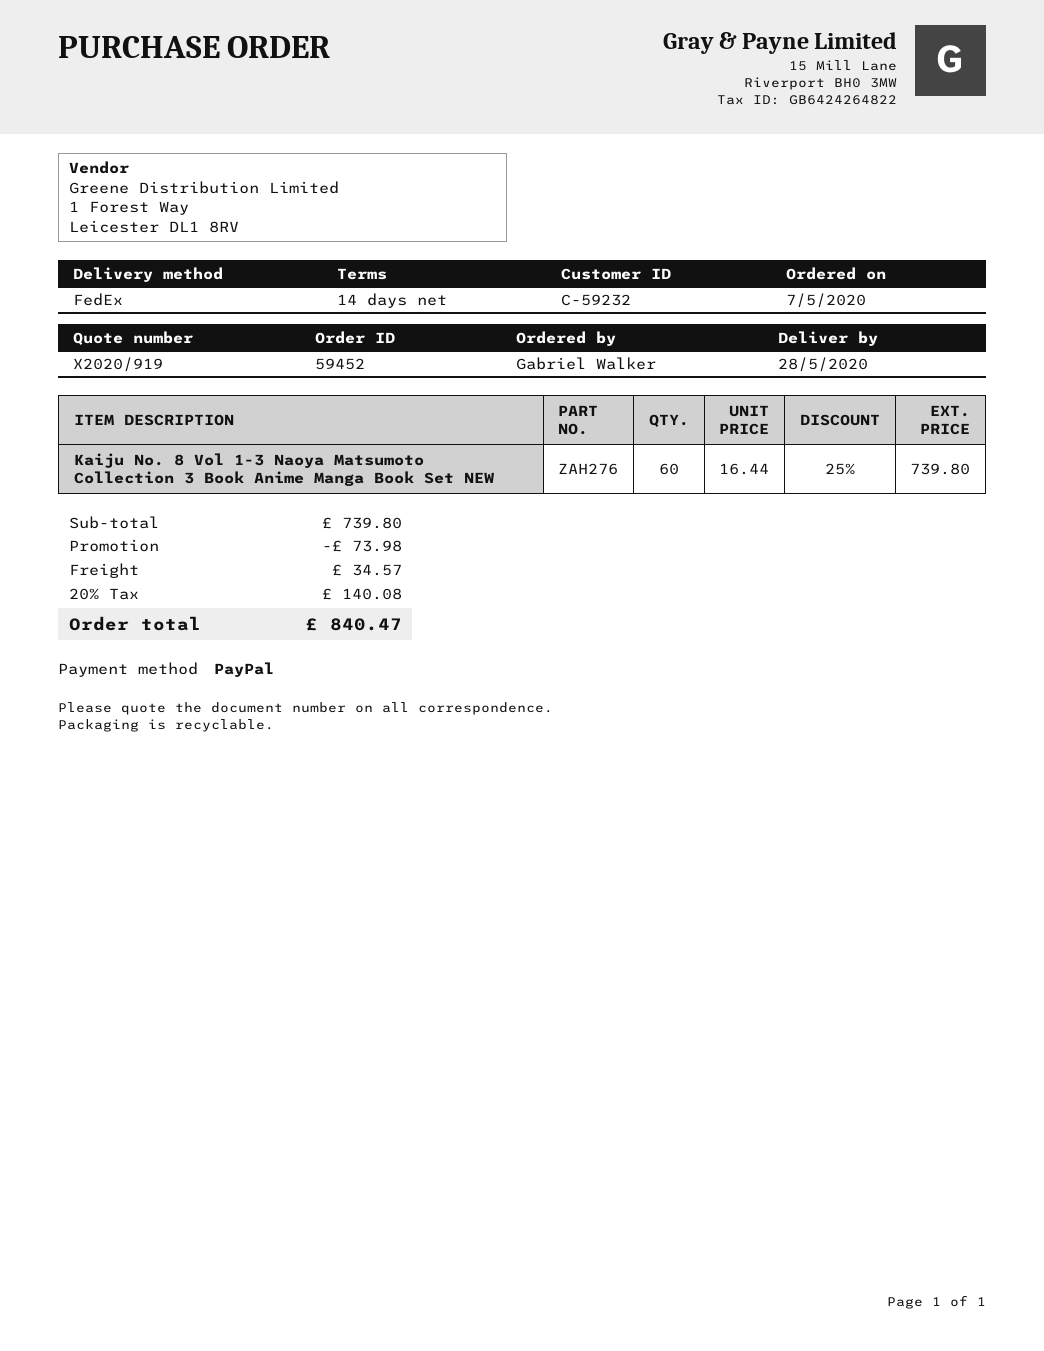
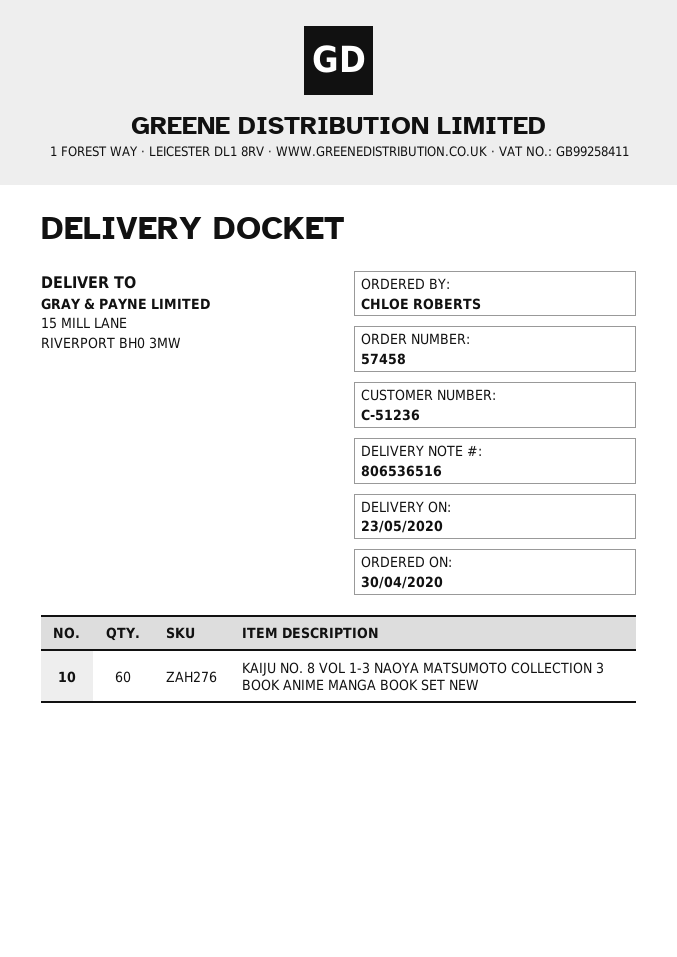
order number: 59452 -> 57458
order date: 2020-05-07 -> 2020-04-30
delivery date: 2020-05-28 -> 2020-05-23
customer number: C-59232 -> C-51236
ordered by: Gabriel Walker -> CHLOE ROBERTS

